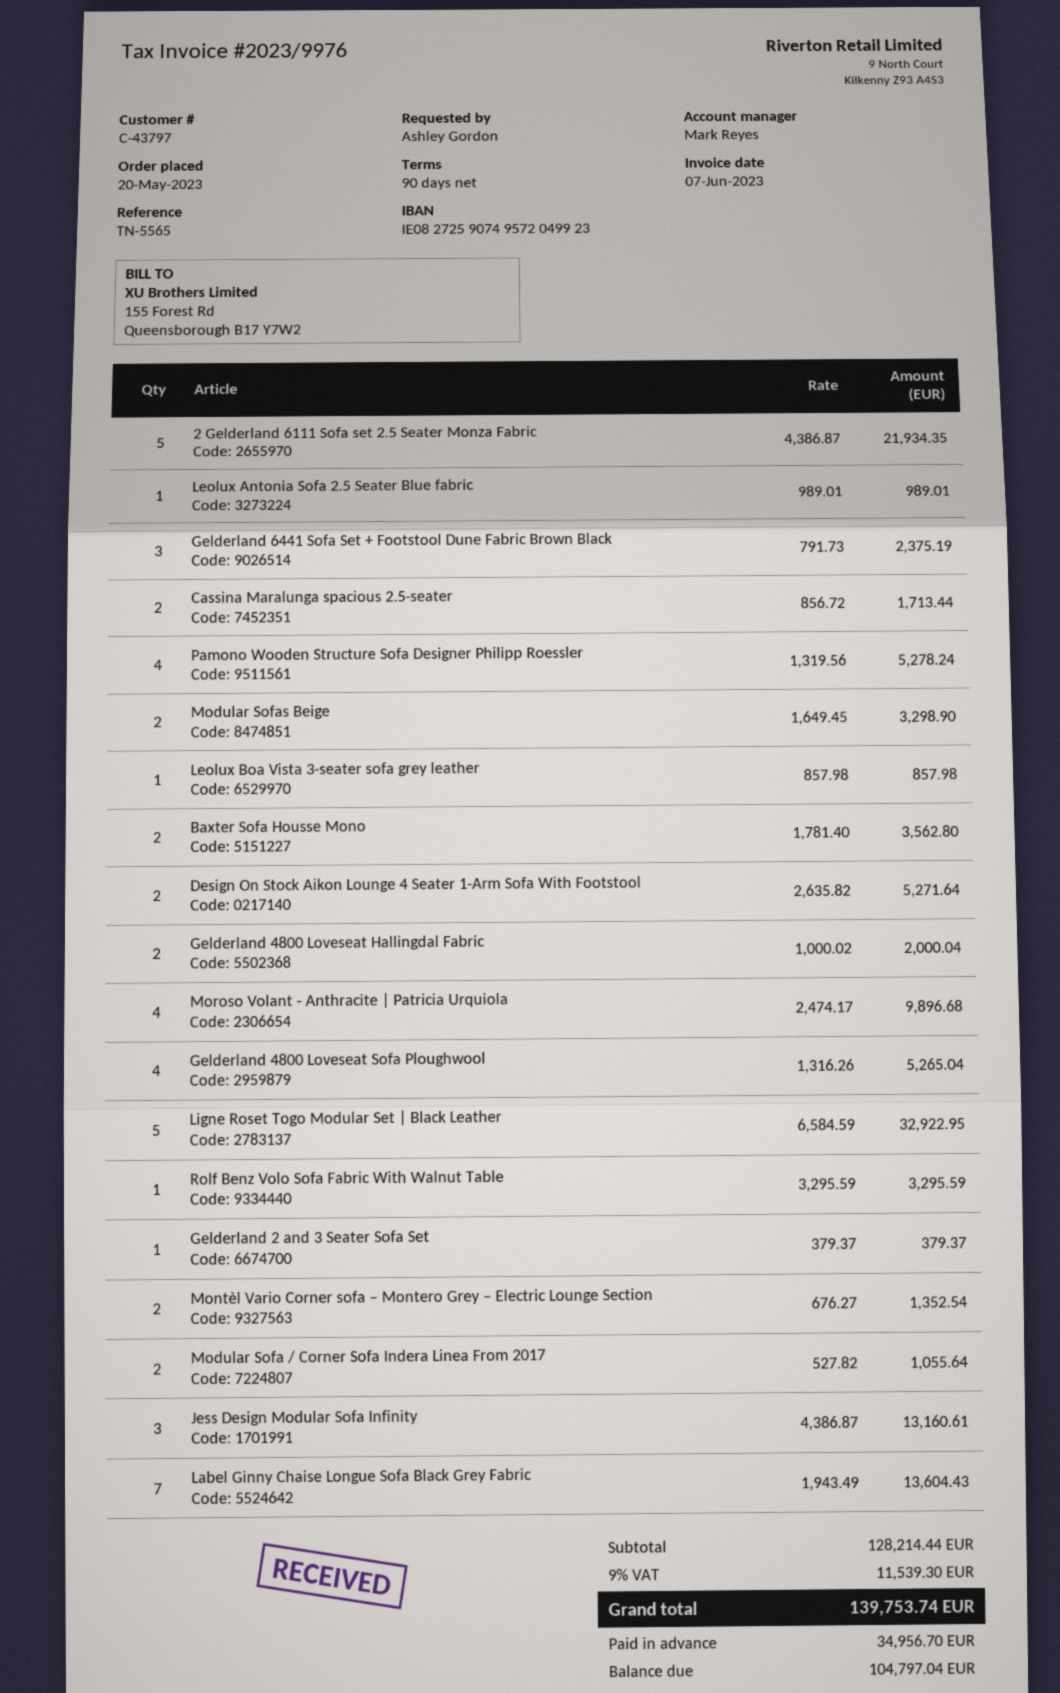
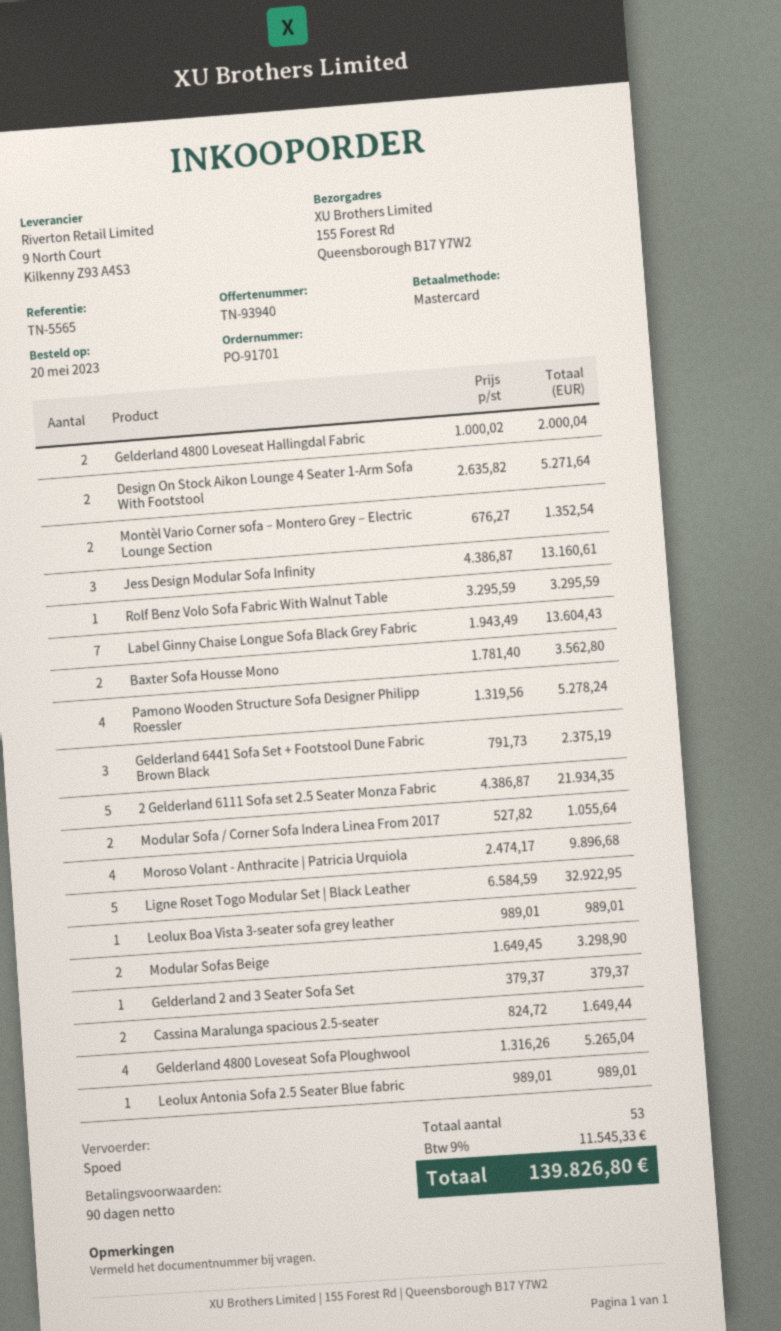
Cassina Maralunga spacious 2.5-seater: 2 x 856.72 = 1713.44 -> 2 x 824.72 = 1649.44
Leolux Boa Vista 3-seater sofa grey leather: 1 x 857.98 = 857.98 -> 1 x 989.01 = 989.01
tax: 9% = 11539.30 -> 9% = 11545.33
total: 139753.74 -> 139826.80

